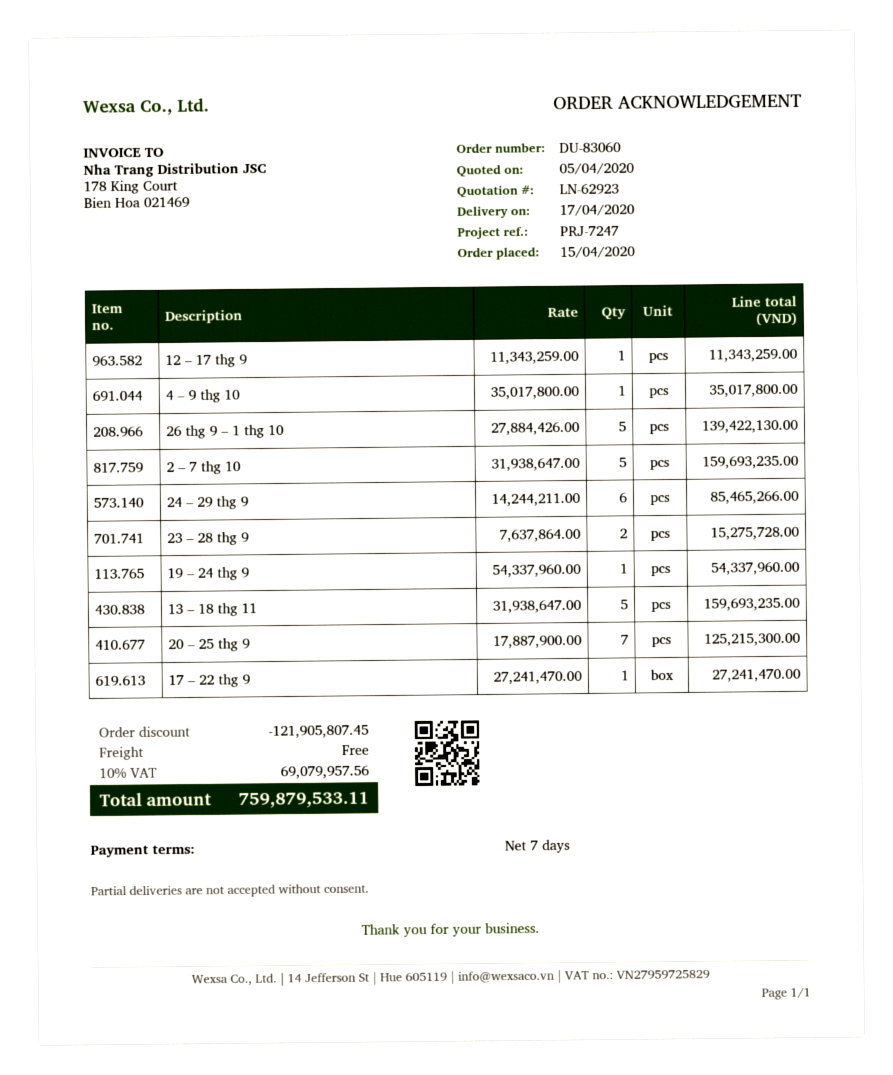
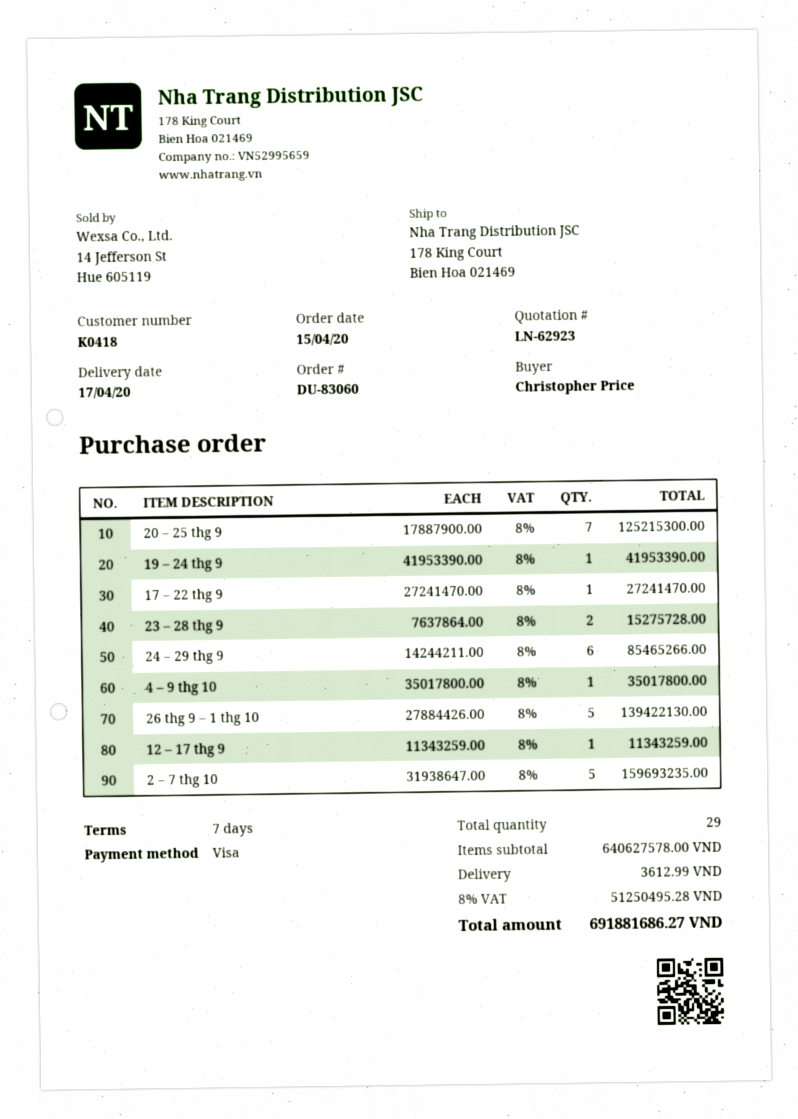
19 – 24 thg 9: 1 x 54337960.00 = 54337960.00 -> 1 x 41953390.00 = 41953390.00
13 – 18 thg 11: 5 x 31938647.00 = 159693235.00 -> none
discount: 121905807.45 -> none
shipping: 0.00 -> 3612.99
tax: 10% = 69079957.56 -> 8% = 51250495.28
total: 759879533.11 -> 691881686.27

